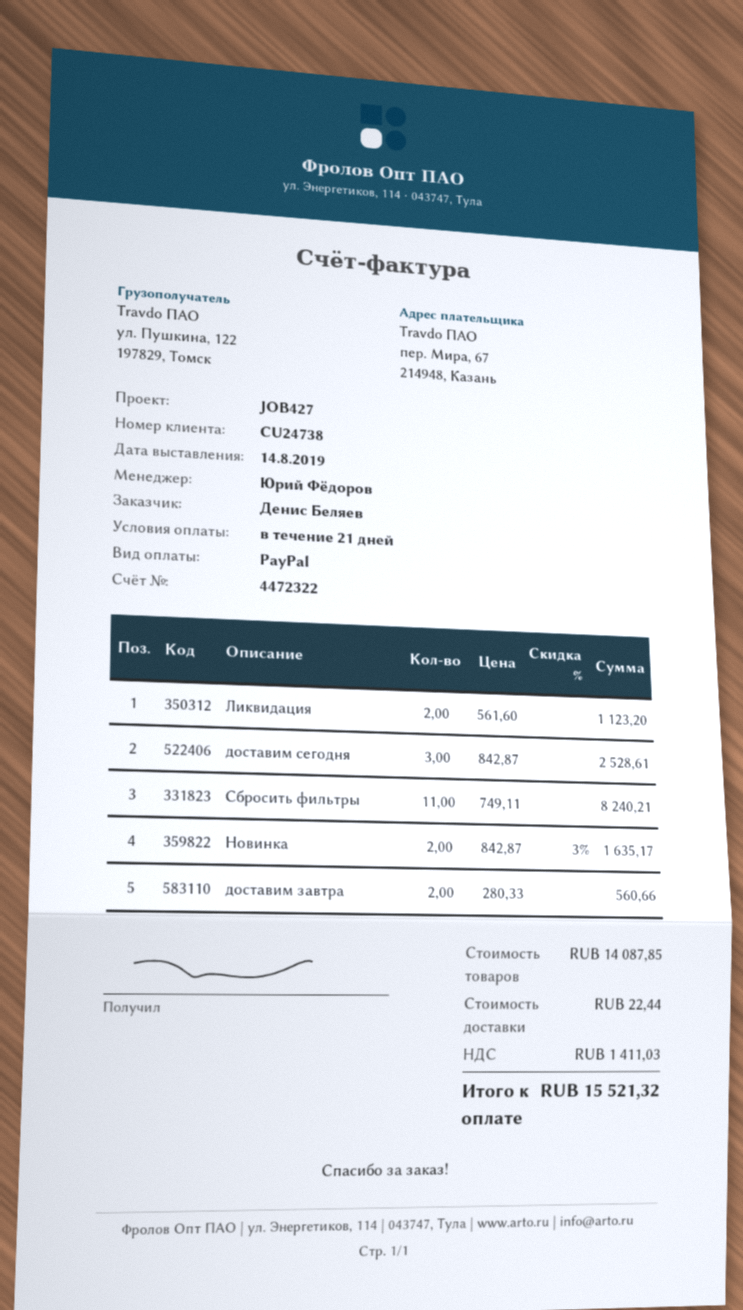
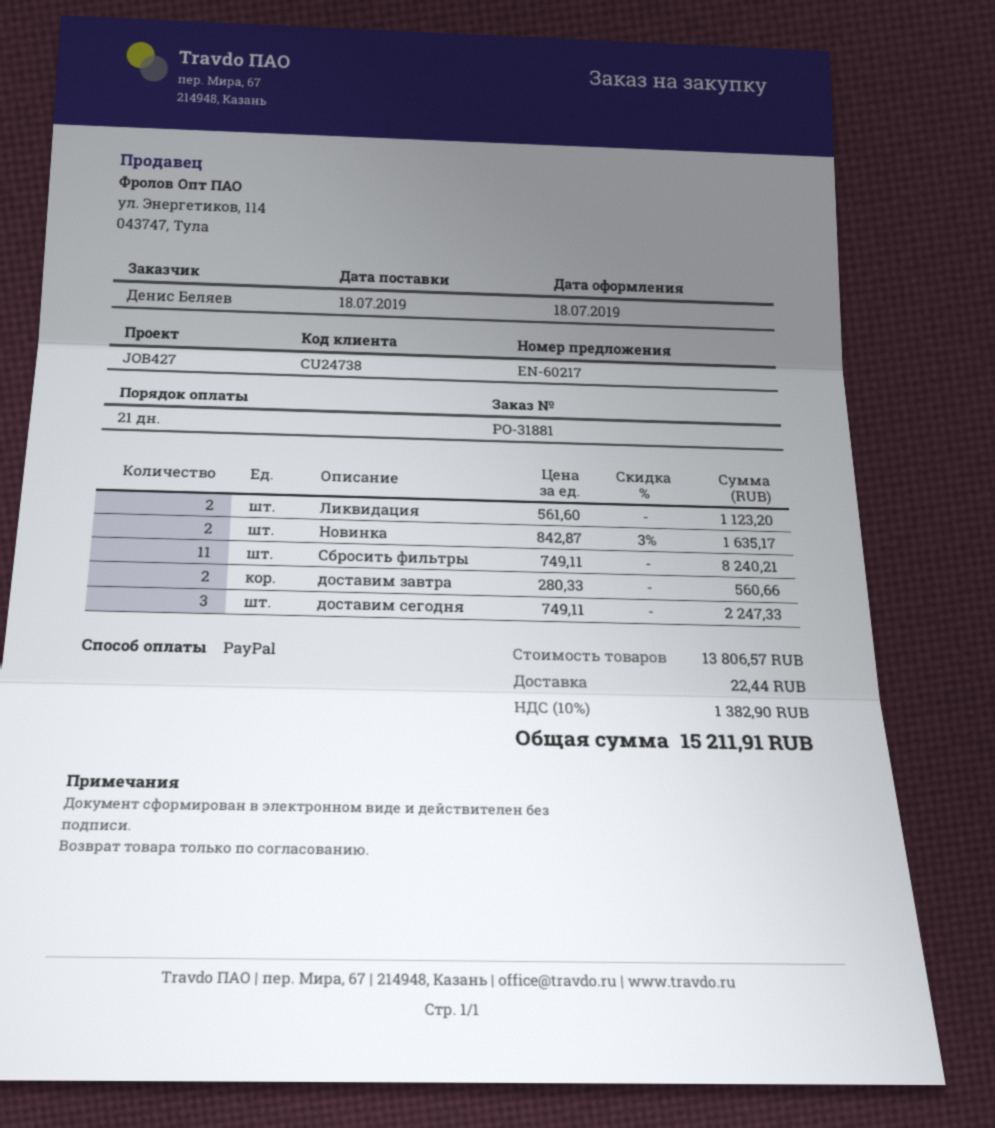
доставим сегодня: 3 x 842.87 = 2528.61 -> 3 x 749.11 = 2247.33
subtotal: 14087.85 -> 13806.57
tax: 1411.03 -> 1382.90
total: 15521.32 -> 15211.91

